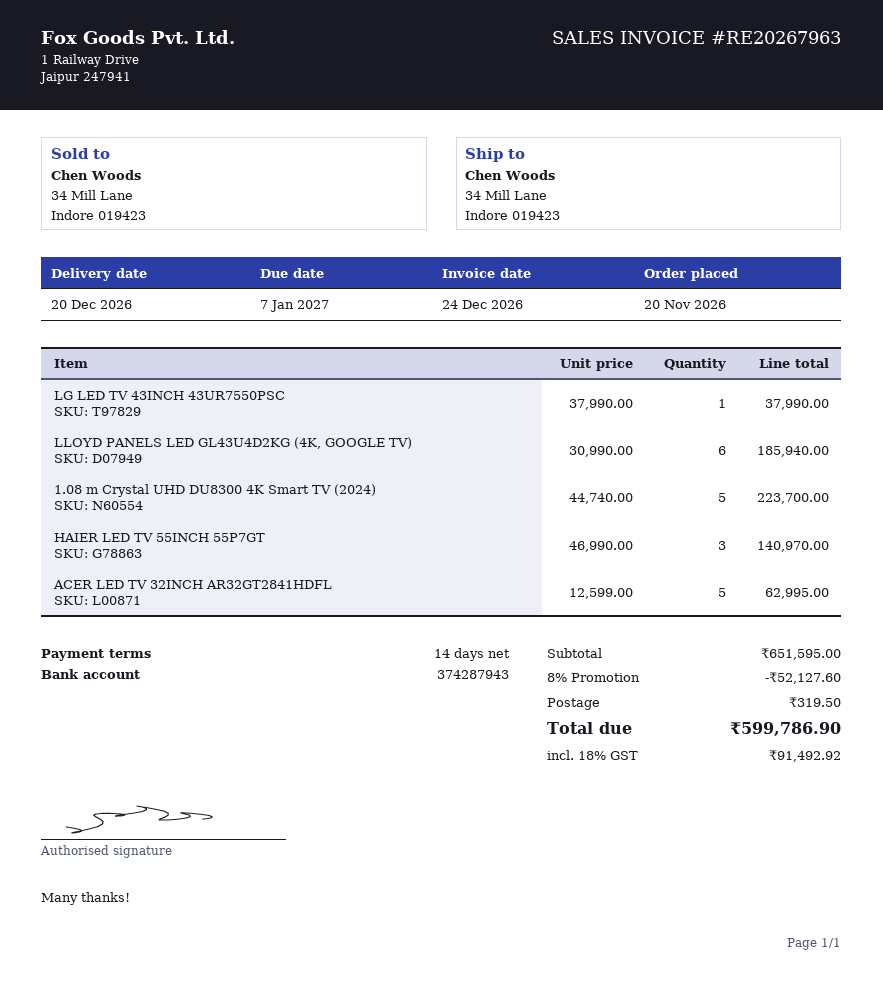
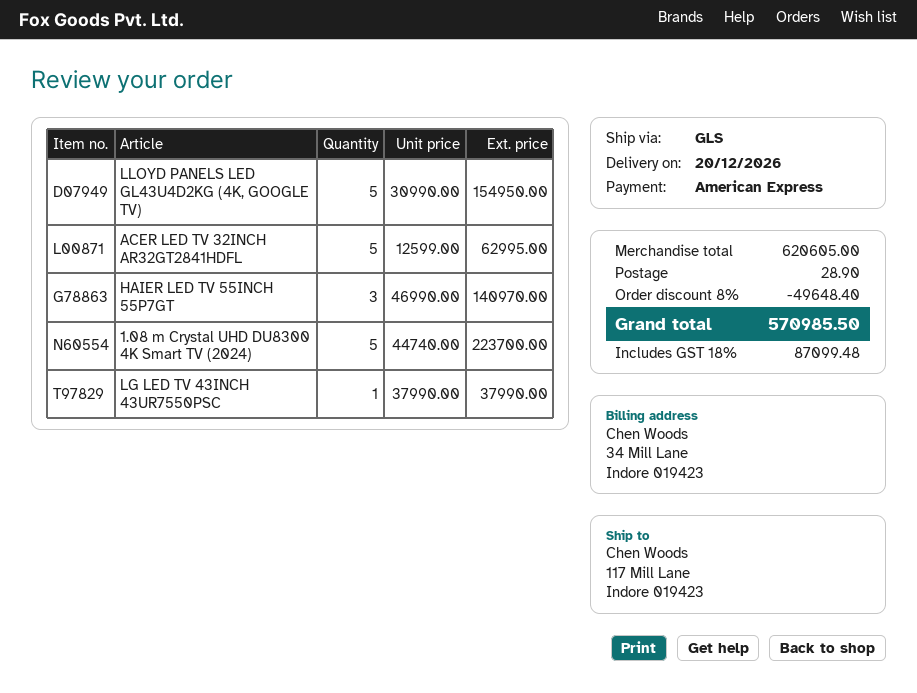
ship to: 34 Mill Lane, Indore 019423 -> 117 Mill Lane, Indore 019423
LLOYD PANELS LED GL43U4D2KG (4K, GOOGLE TV): 6 x 30990.00 = 185940.00 -> 5 x 30990.00 = 154950.00
subtotal: 651595.00 -> 620605.00
discount: 8% = 52127.60 -> 8% = 49648.40
shipping: 319.50 -> 28.90
tax: 18% = 91492.92 -> 18% = 87099.48
total: 599786.90 -> 570985.50

